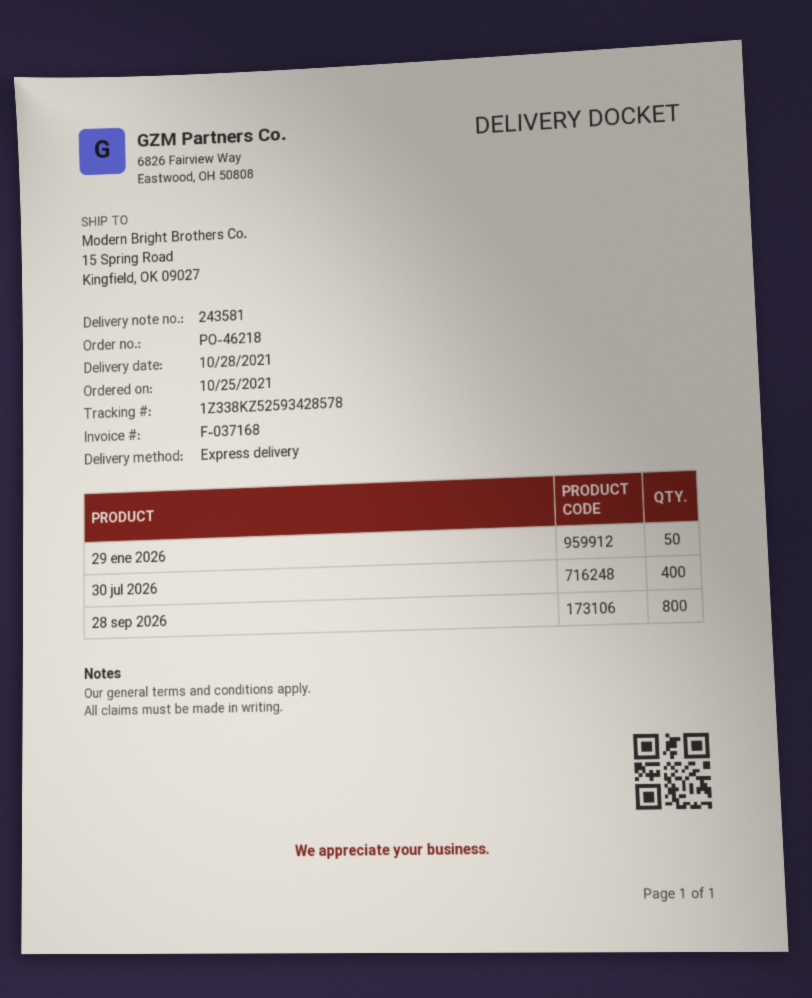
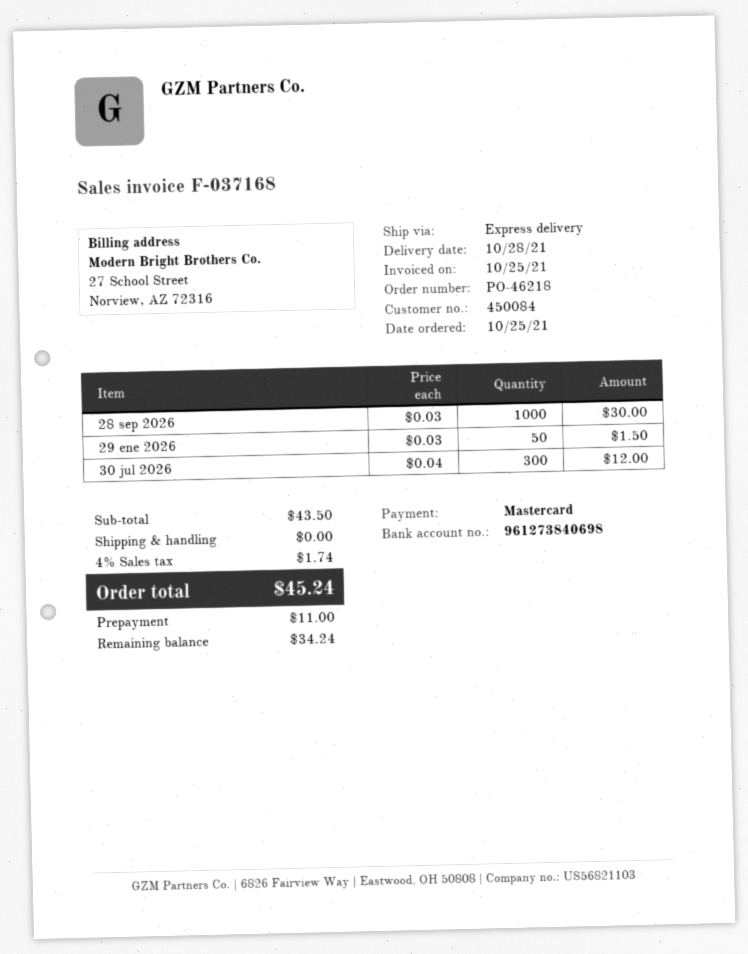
30 jul 2026: 400 -> 300
28 sep 2026: 800 -> 1000

